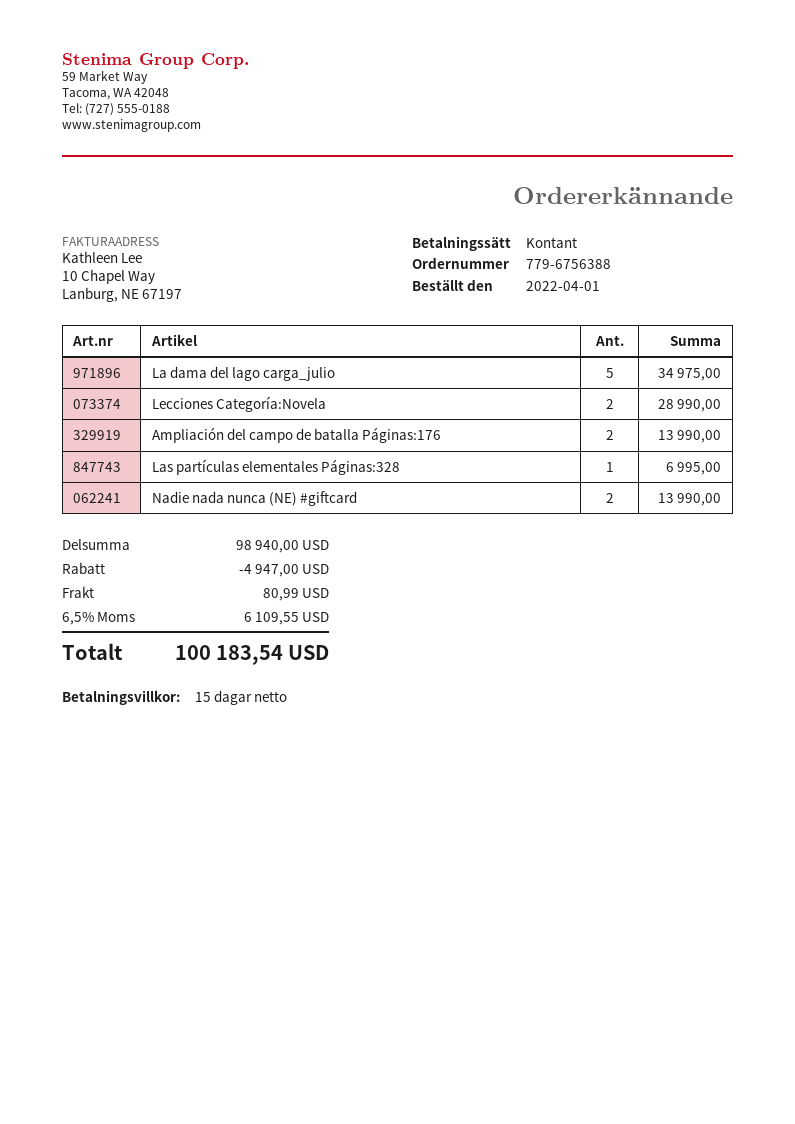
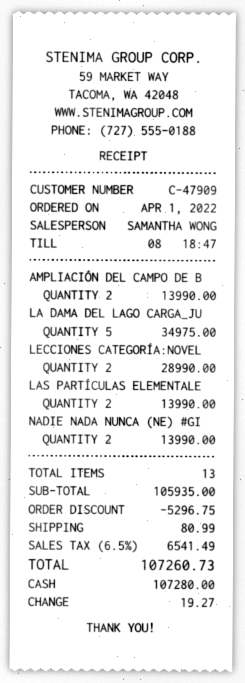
Las partículas elementales Páginas:328: 1 for 6995.00 -> 2 for 13990.00
subtotal: 98940.00 -> 105935.00
discount: 4947.00 -> 5296.75
tax: 6.5% = 6109.55 -> 6.5% = 6541.49
total: 100183.54 -> 107260.73

